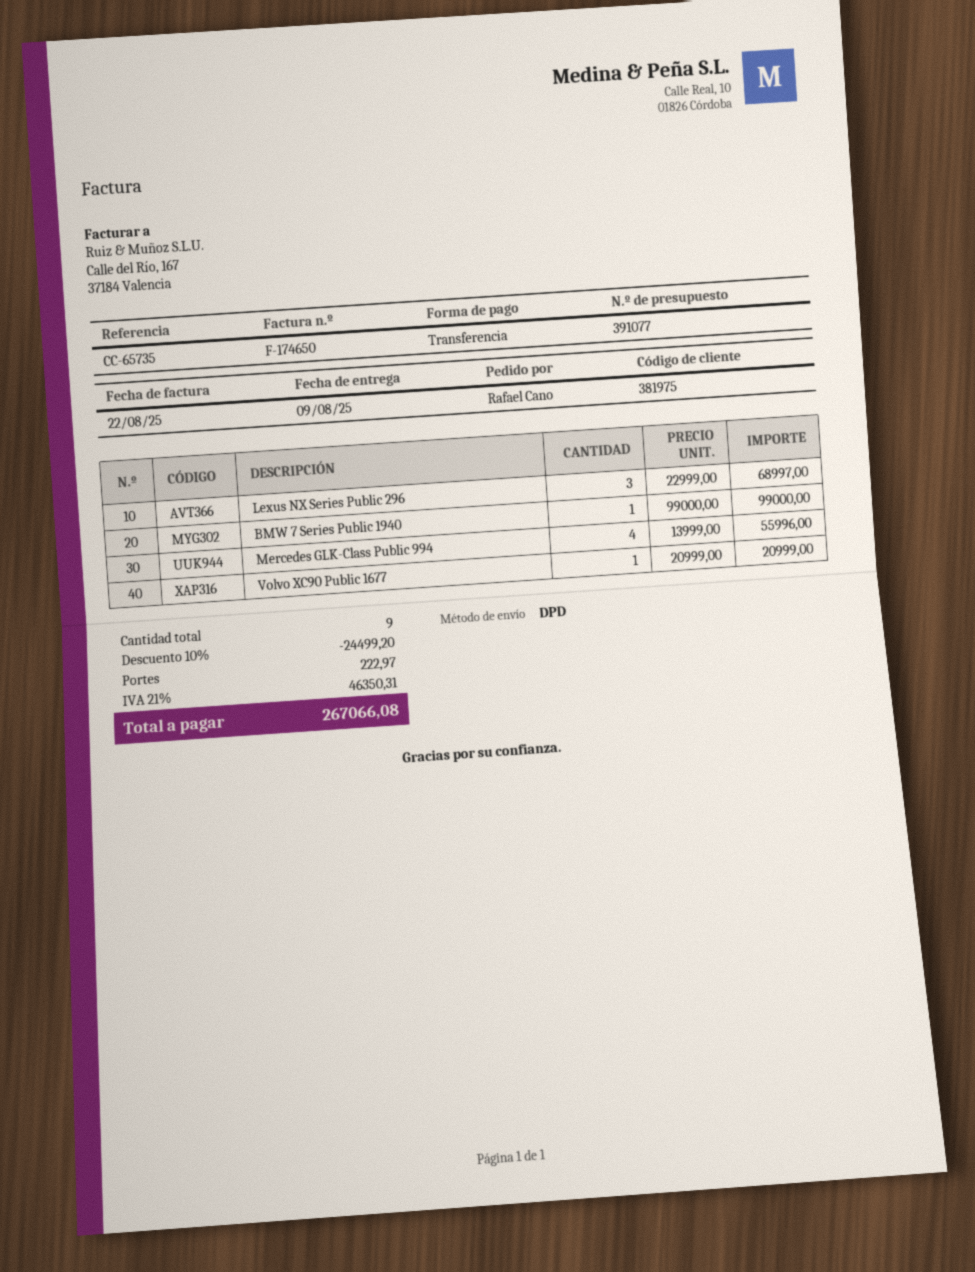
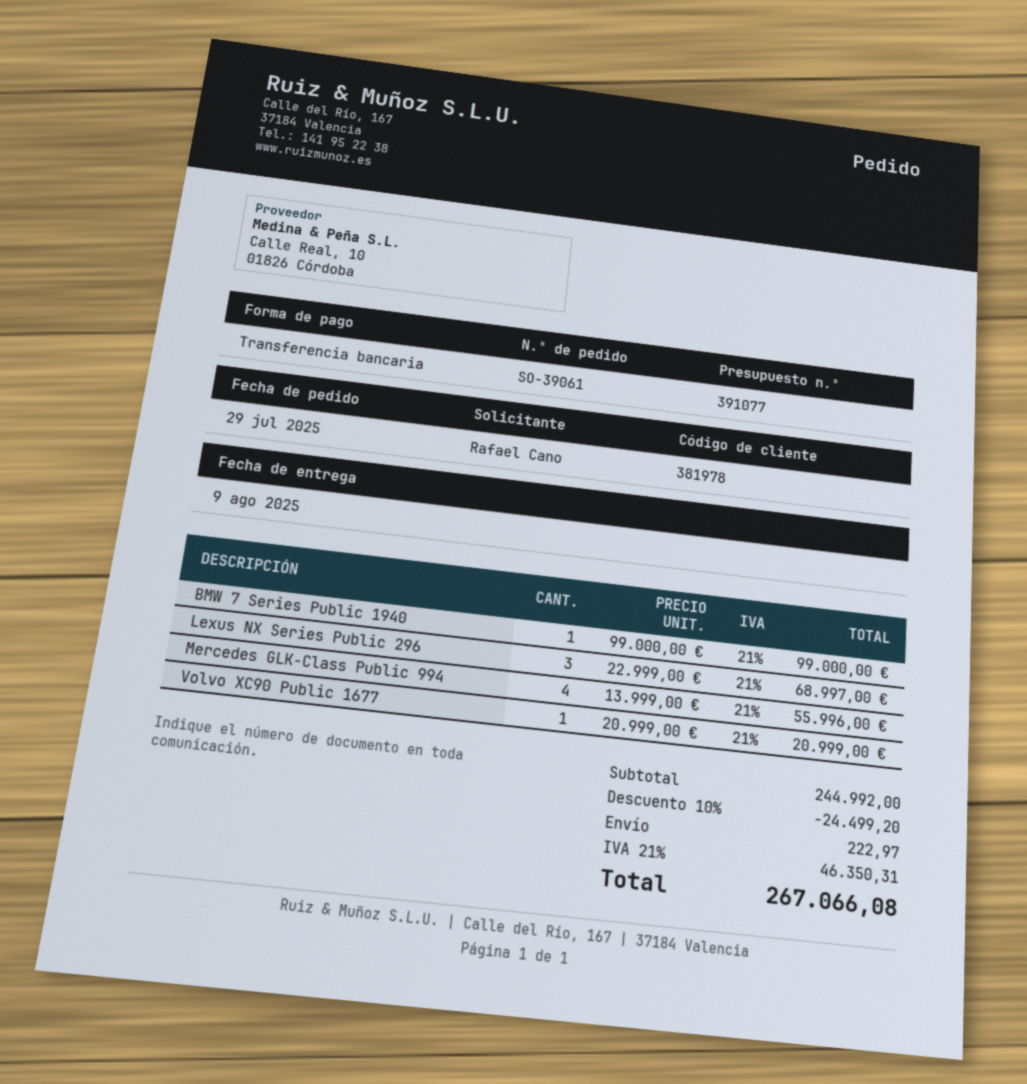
customer number: 381975 -> 381978

